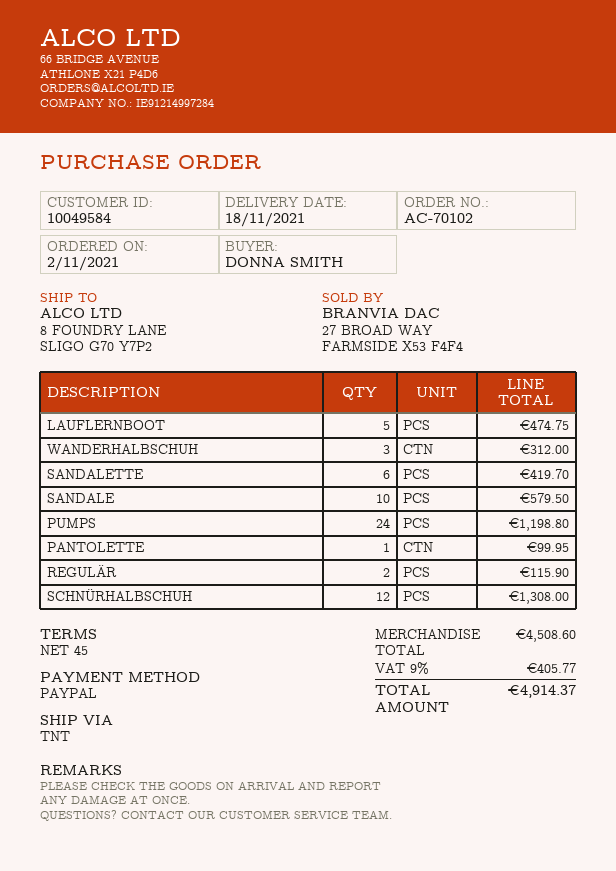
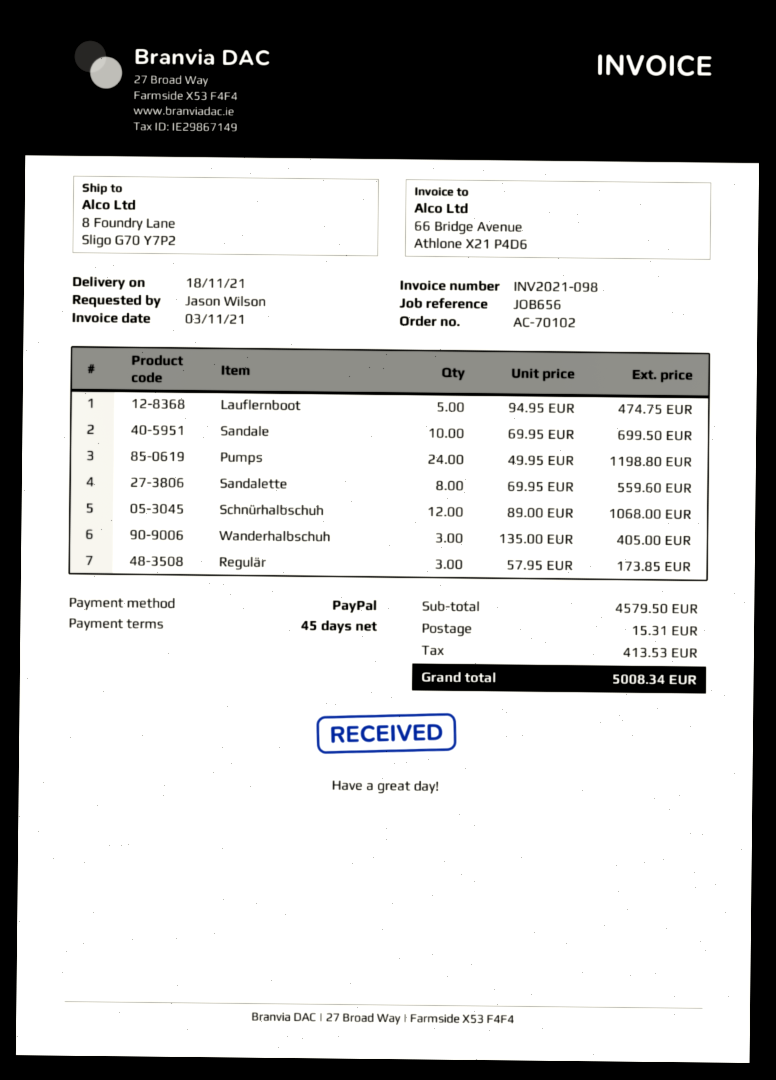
ordered by: DONNA SMITH -> Jason Wilson
WANDERHALBSCHUH: 3 for 312.00 -> 3 for 405.00
SANDALETTE: 6 for 419.70 -> 8 for 559.60
SANDALE: 10 for 579.50 -> 10 for 699.50
PANTOLETTE: 1 for 99.95 -> none
REGULÄR: 2 for 115.90 -> 3 for 173.85
SCHNÜRHALBSCHUH: 12 for 1308.00 -> 12 for 1068.00
subtotal: 4508.60 -> 4579.50
shipping: none -> 15.31
tax: 405.77 -> 413.53
total: 4914.37 -> 5008.34

